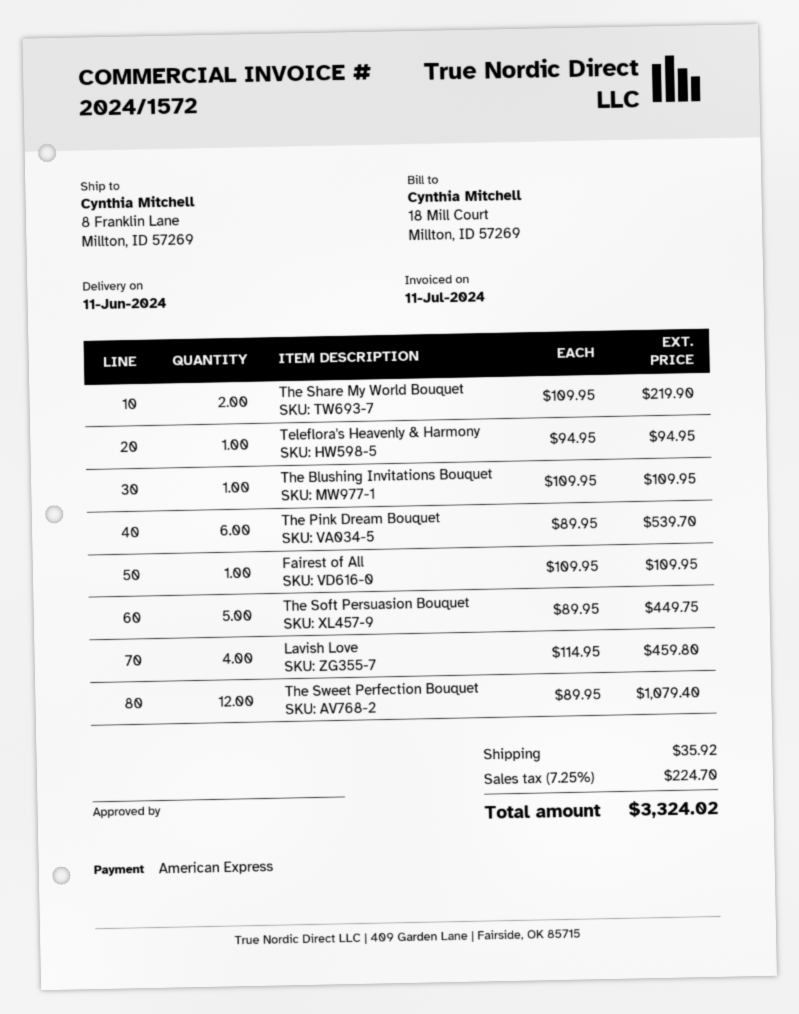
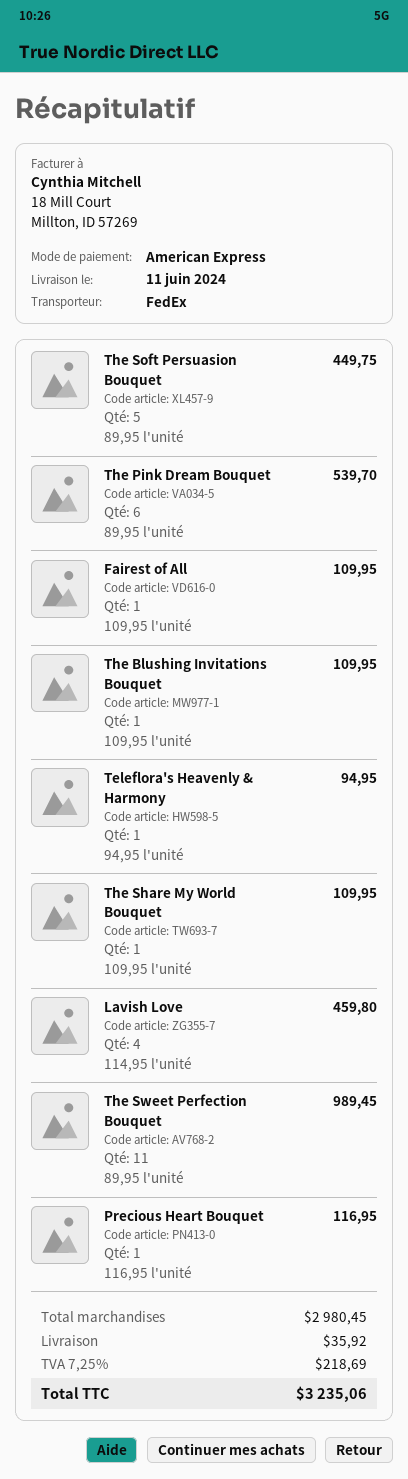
The Share My World Bouquet: 2 x 109.95 = 219.90 -> 1 x 109.95 = 109.95
The Sweet Perfection Bouquet: 12 x 89.95 = 1079.40 -> 11 x 89.95 = 989.45
Precious Heart Bouquet: none -> 1 x 116.95 = 116.95
tax: 7.25% = 224.70 -> 7.25% = 218.69
total: 3324.02 -> 3235.06

